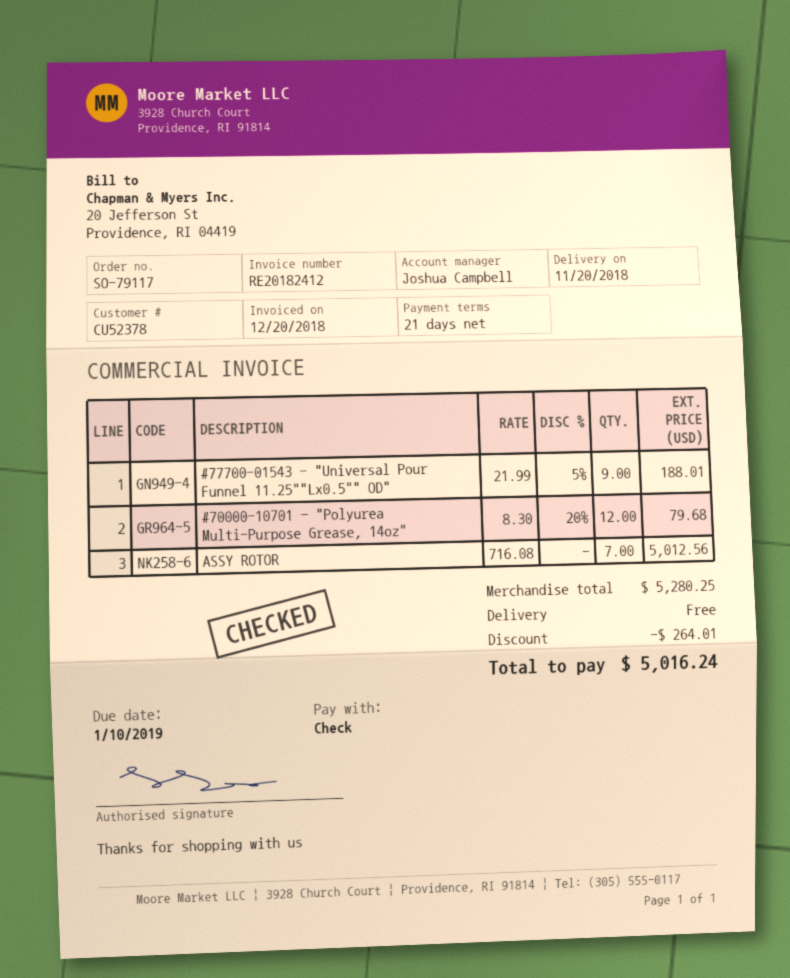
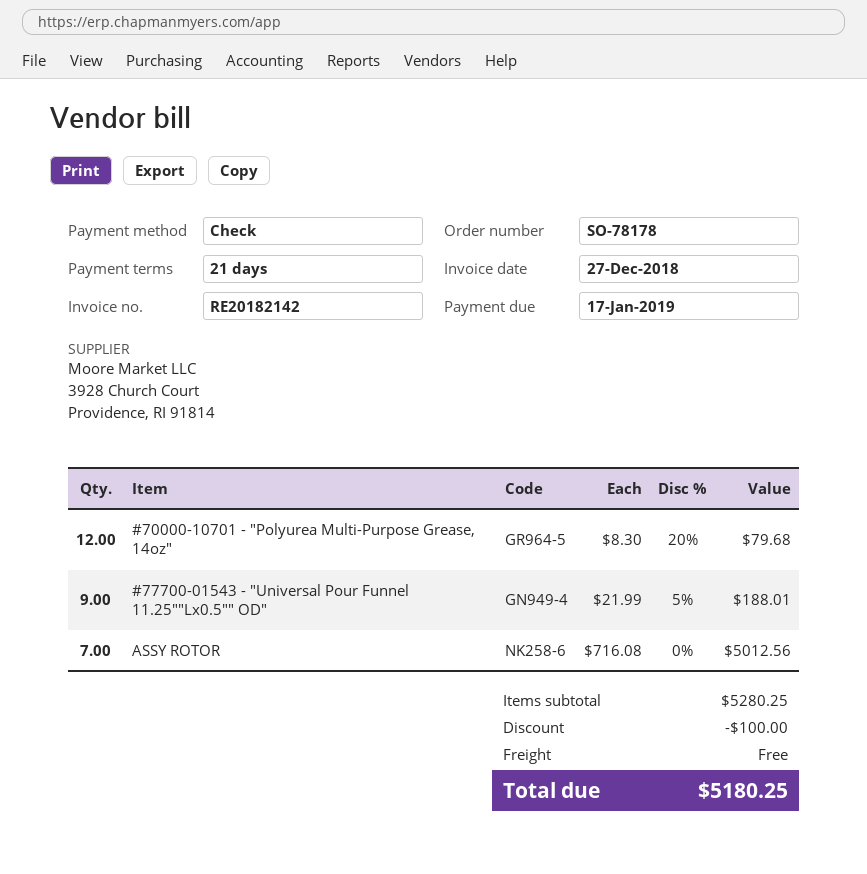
order number: SO-79117 -> SO-78178
invoice number: RE20182412 -> RE20182142
invoice date: 2018-12-20 -> 2018-12-27
due date: 2019-01-10 -> 2019-01-17
discount: 264.01 -> 100.00
total: 5016.24 -> 5180.25

